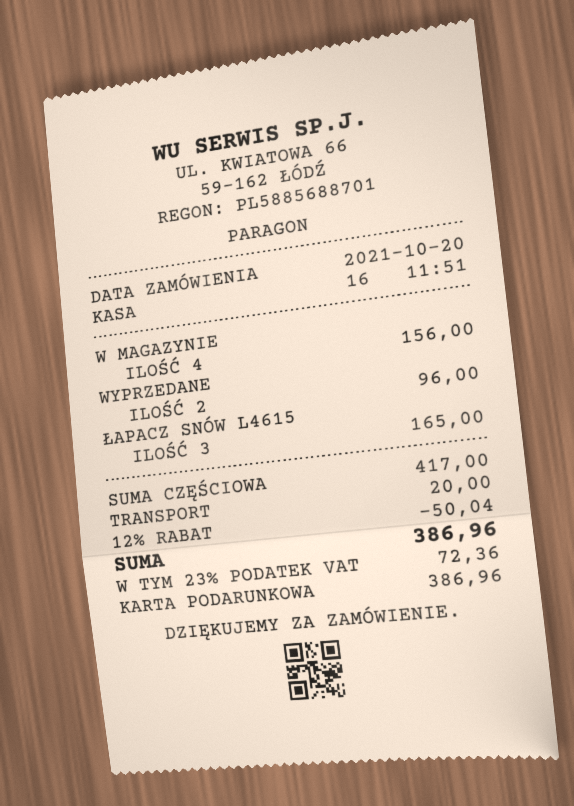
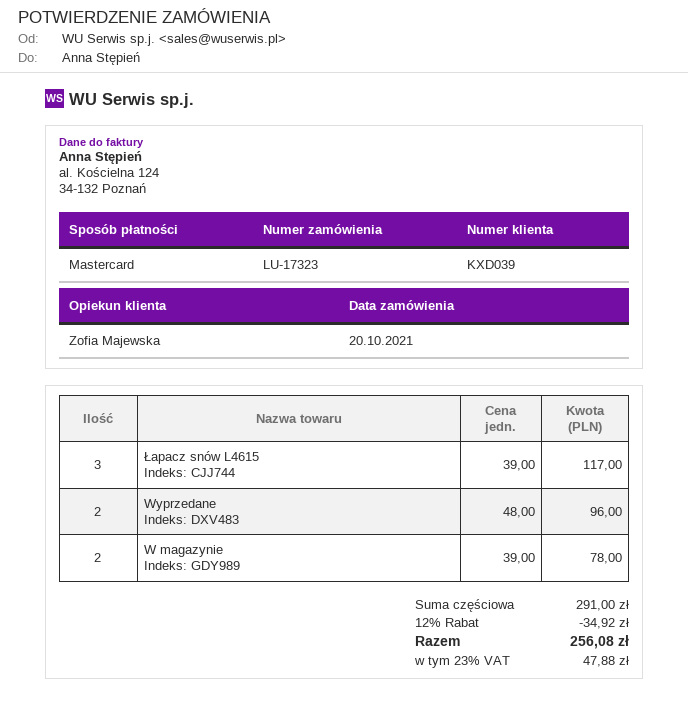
payment method: gift card -> Mastercard
W MAGAZYNIE: 4 for 156.00 -> 2 for 78.00
ŁAPACZ SNÓW L4615: 3 for 165.00 -> 3 for 117.00
subtotal: 417.00 -> 291.00
discount: 12% = 50.04 -> 12% = 34.92
shipping: 20.00 -> none
tax: 23% = 72.36 -> 23% = 47.88
total: 386.96 -> 256.08

